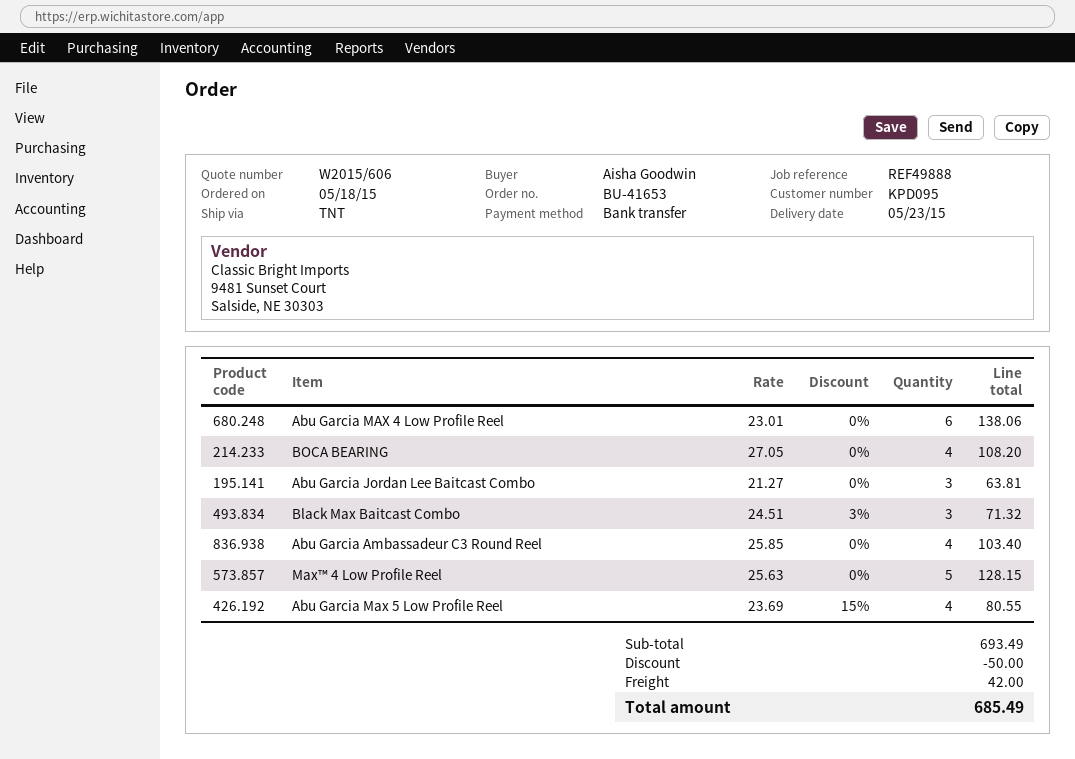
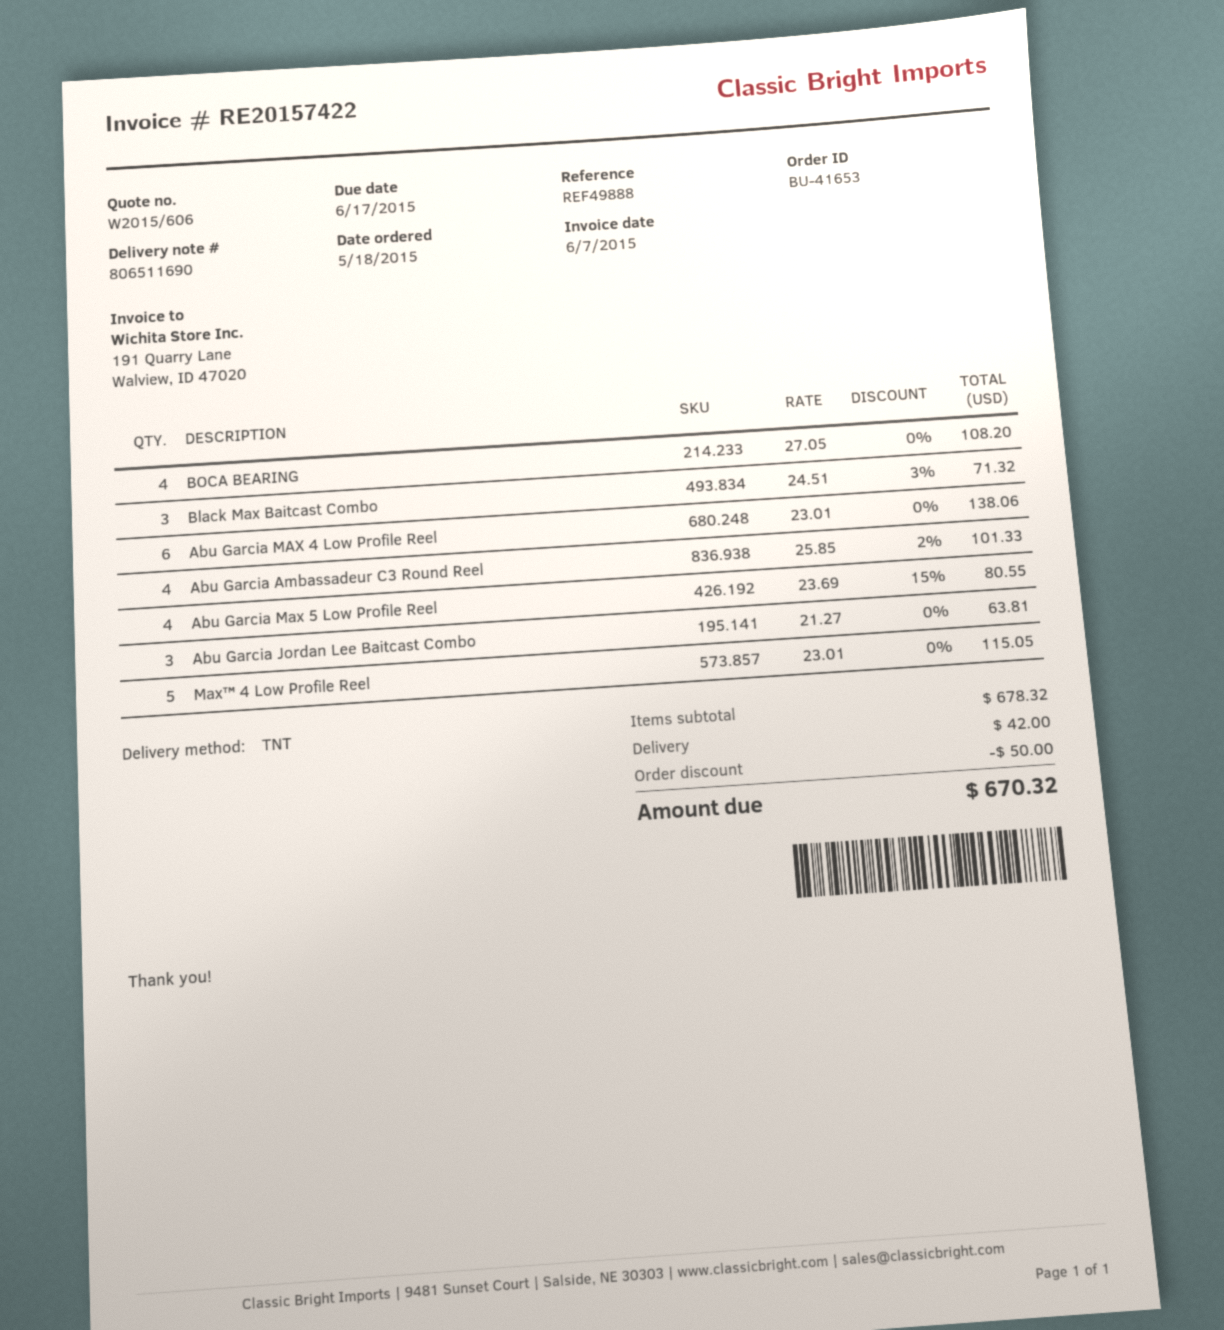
Abu Garcia Ambassadeur C3 Round Reel: 4 x 25.85 = 103.40 -> 4 x 25.85 - 2% = 101.33
Max™ 4 Low Profile Reel: 5 x 25.63 = 128.15 -> 5 x 23.01 = 115.05
subtotal: 693.49 -> 678.32
total: 685.49 -> 670.32

